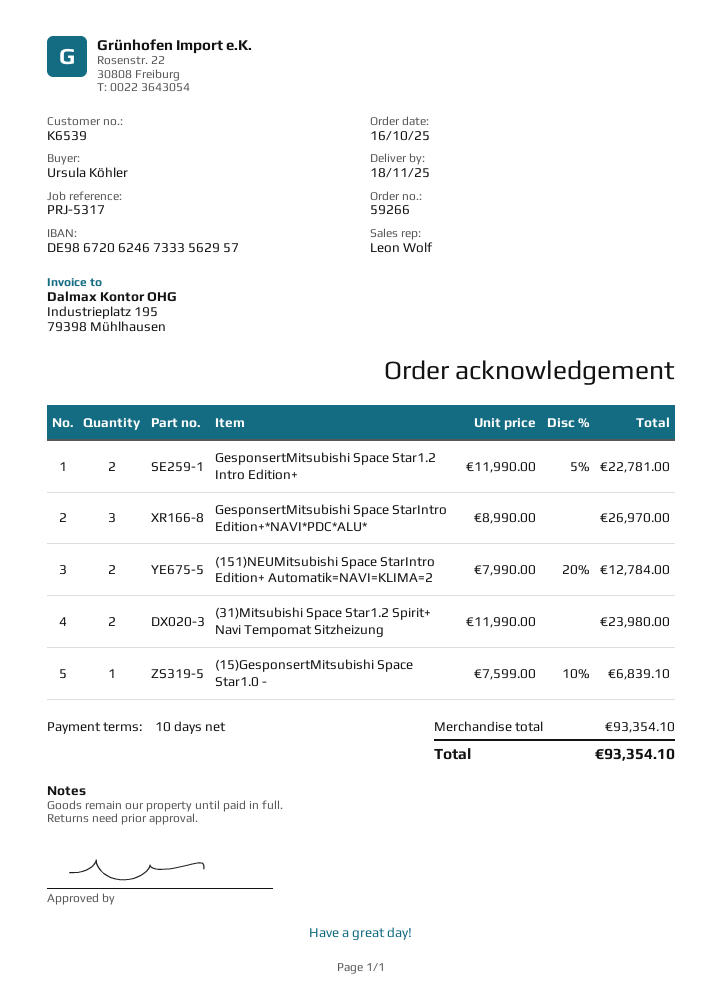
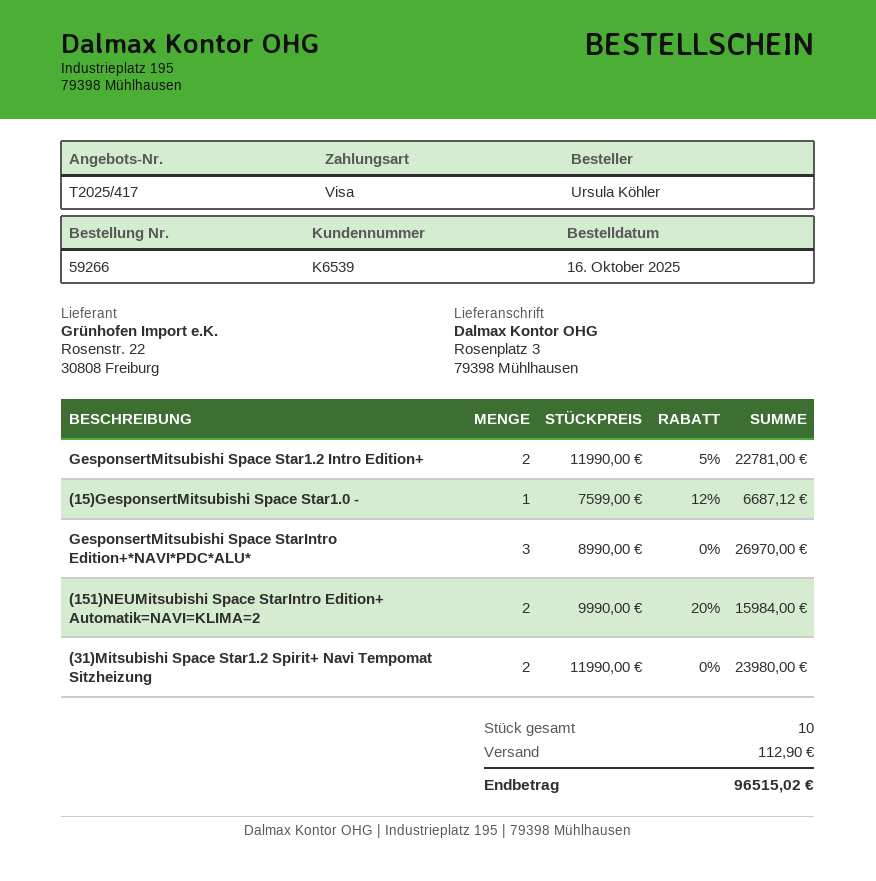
(151)NEUMitsubishi Space StarIntro Edition+ Automatik=NAVI=KLIMA=2: 2 x 7990.00 - 20% = 12784.00 -> 2 x 9990.00 - 20% = 15984.00
(15)GesponsertMitsubishi Space Star1.0 -: 1 x 7599.00 - 10% = 6839.10 -> 1 x 7599.00 - 12% = 6687.12
shipping: none -> 112.90
total: 93354.10 -> 96515.02

